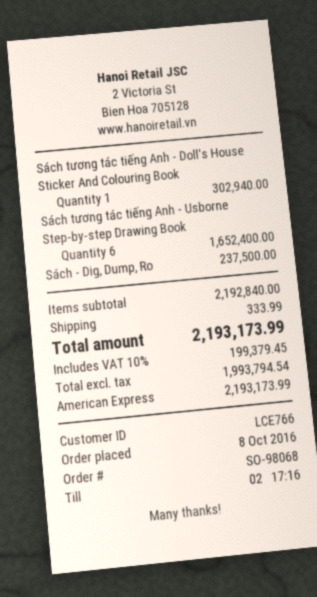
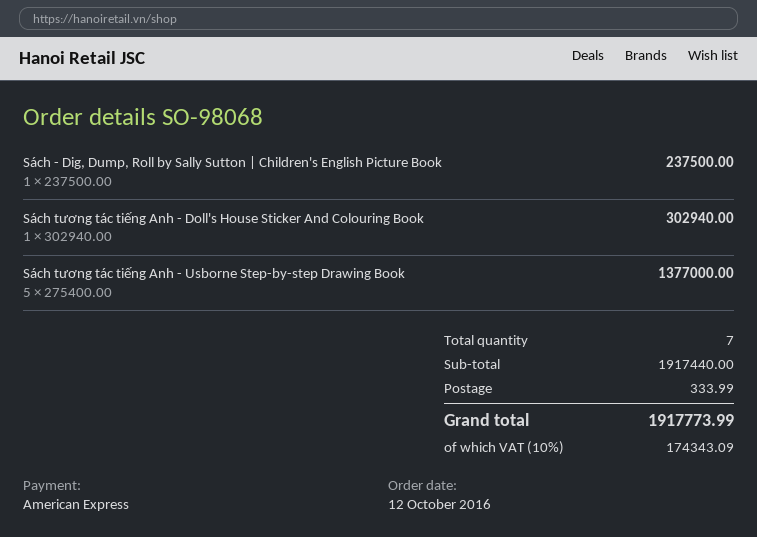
order date: 2016-10-08 -> 2016-10-12
Sách tương tác tiếng Anh - Usborne Step-by-step Drawing Book: 6 for 1652400.00 -> 5 for 1377000.00
subtotal: 2192840.00 -> 1917440.00
tax: 10% = 199379.45 -> 10% = 174343.09
total: 2193173.99 -> 1917773.99

